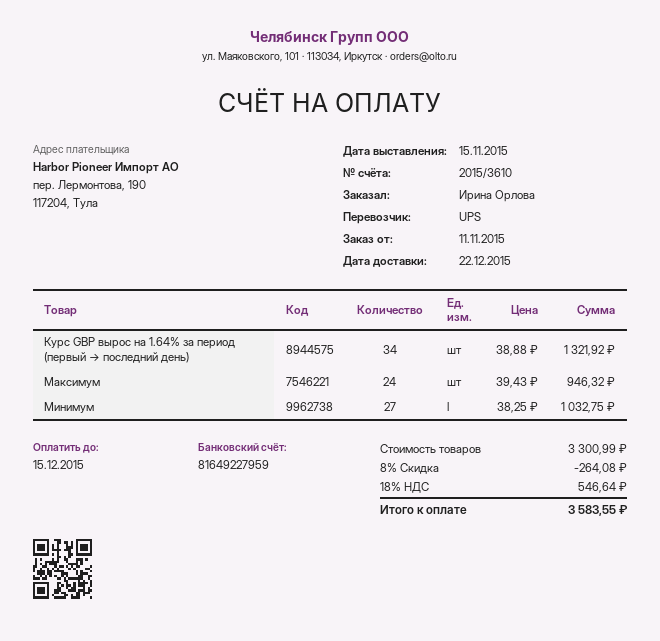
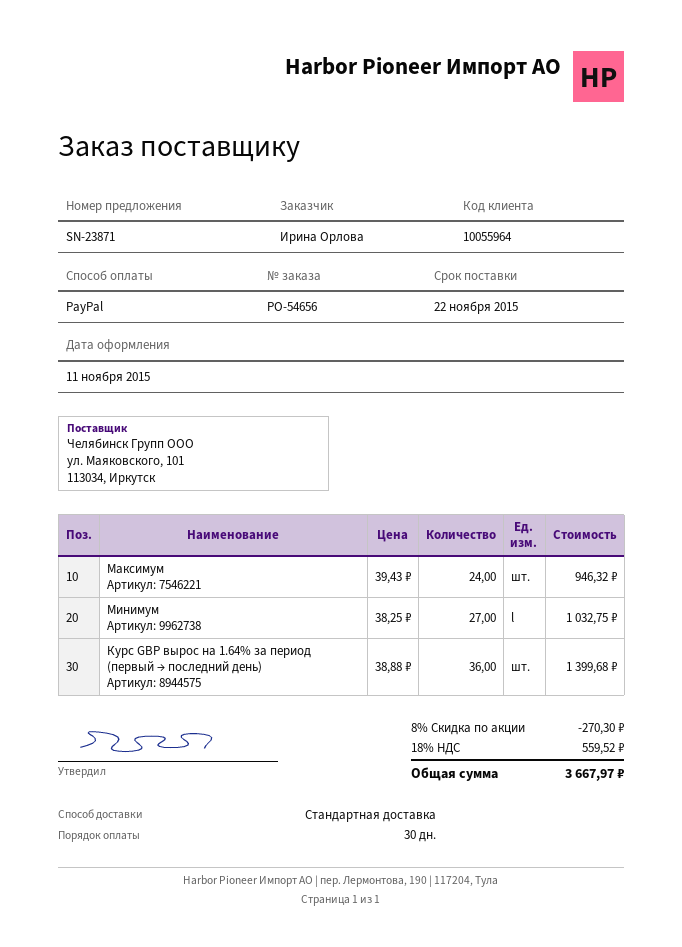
delivery date: 2015-12-22 -> 2015-11-22
shipping method: UPS -> standard
Курс GBP вырос на 1.64% за период (первый → последний день): 34 x 38.88 = 1321.92 -> 36 x 38.88 = 1399.68
discount: 8% = 264.08 -> 8% = 270.30
tax: 18% = 546.64 -> 18% = 559.52
total: 3583.55 -> 3667.97

